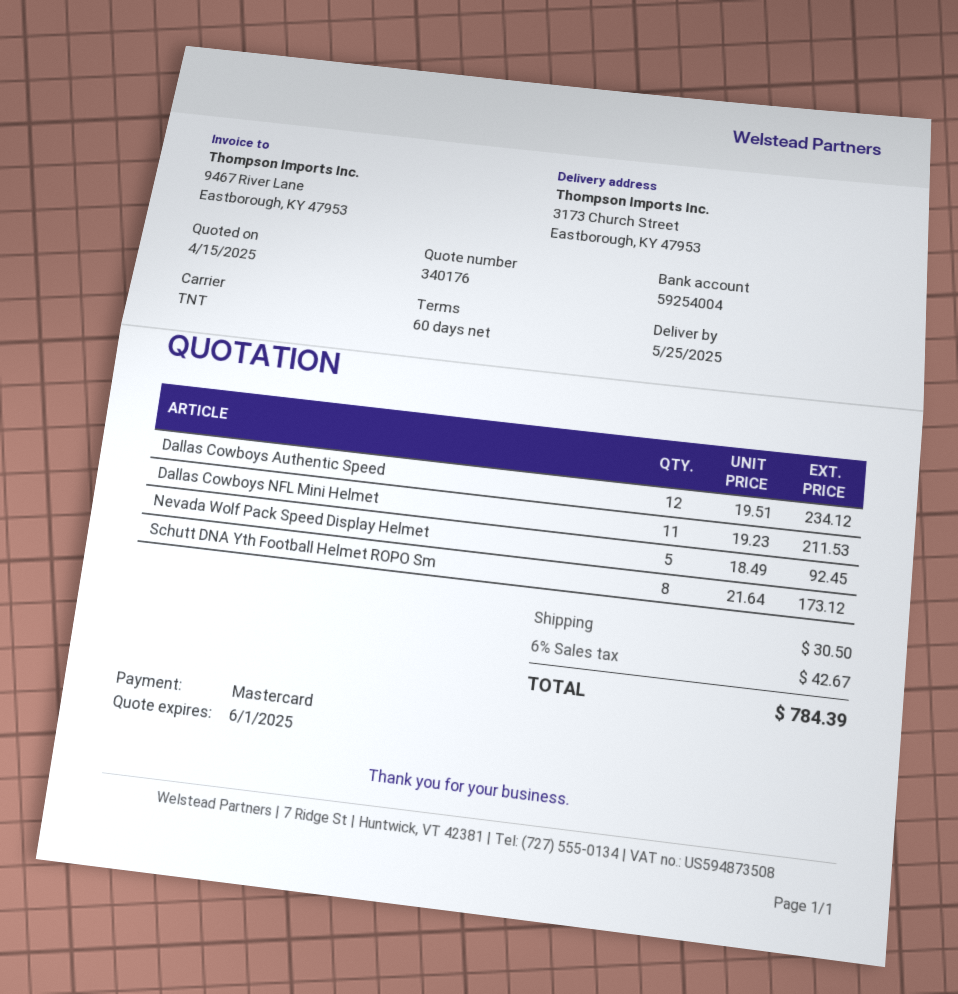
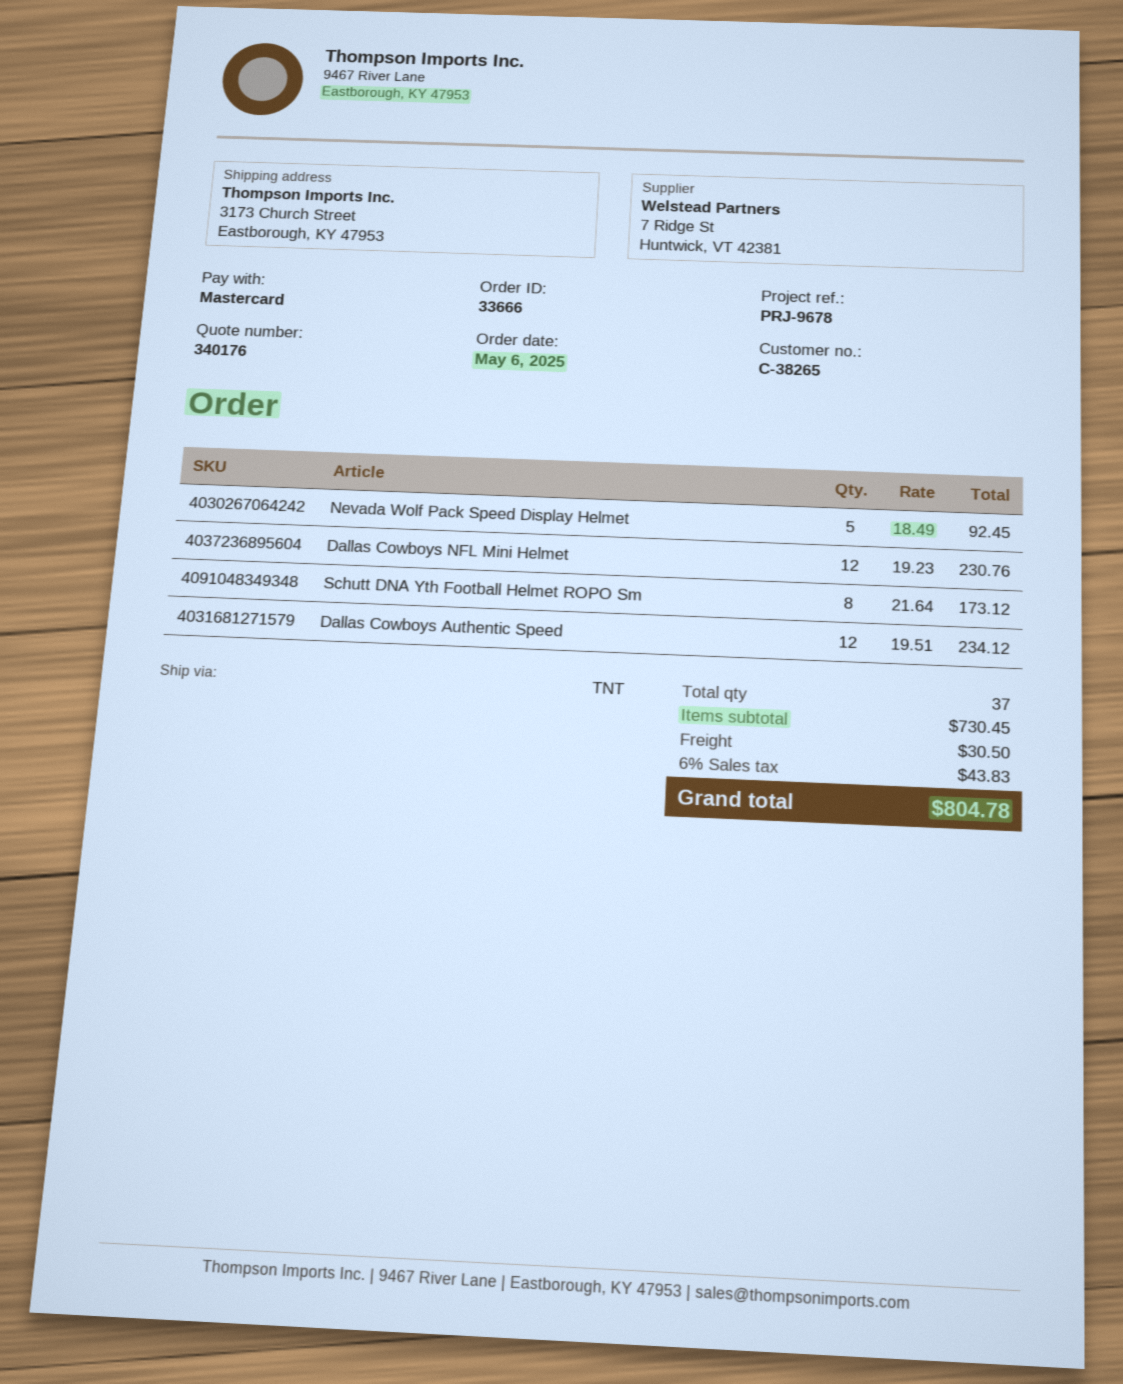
Dallas Cowboys NFL Mini Helmet: 11 x 19.23 = 211.53 -> 12 x 19.23 = 230.76
tax: 6% = 42.67 -> 6% = 43.83
total: 784.39 -> 804.78

